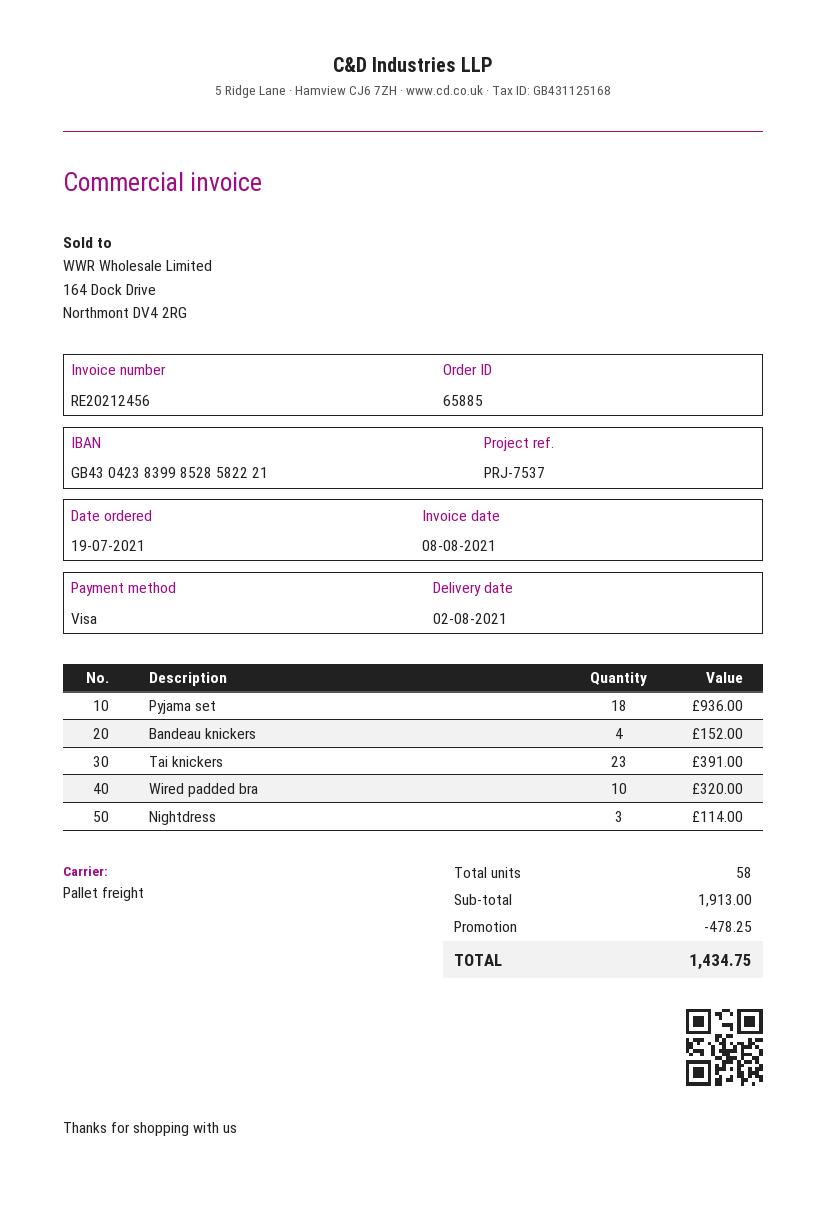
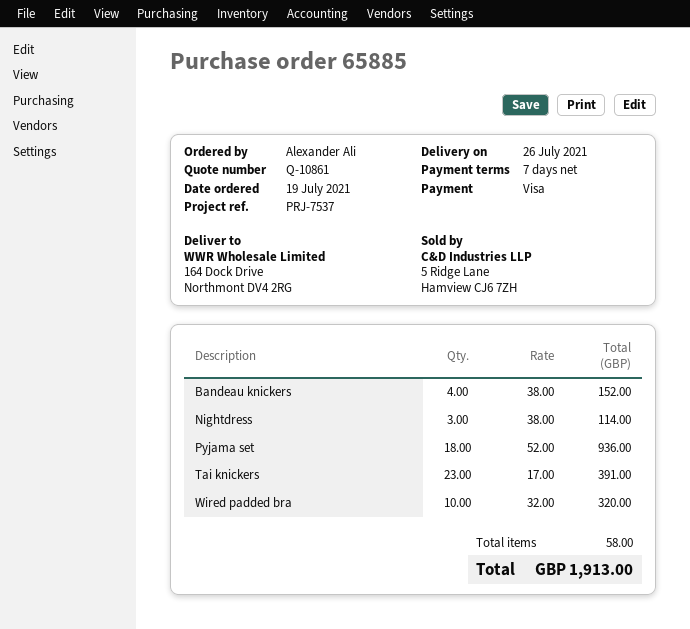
delivery date: 2021-08-02 -> 2021-07-26
discount: 478.25 -> none
total: 1434.75 -> 1913.00

